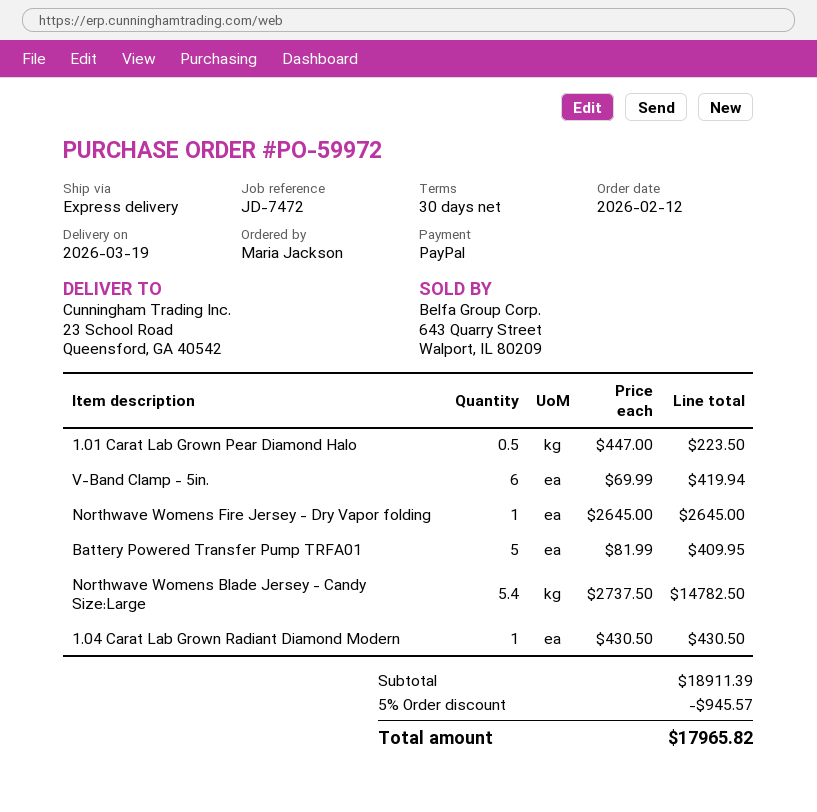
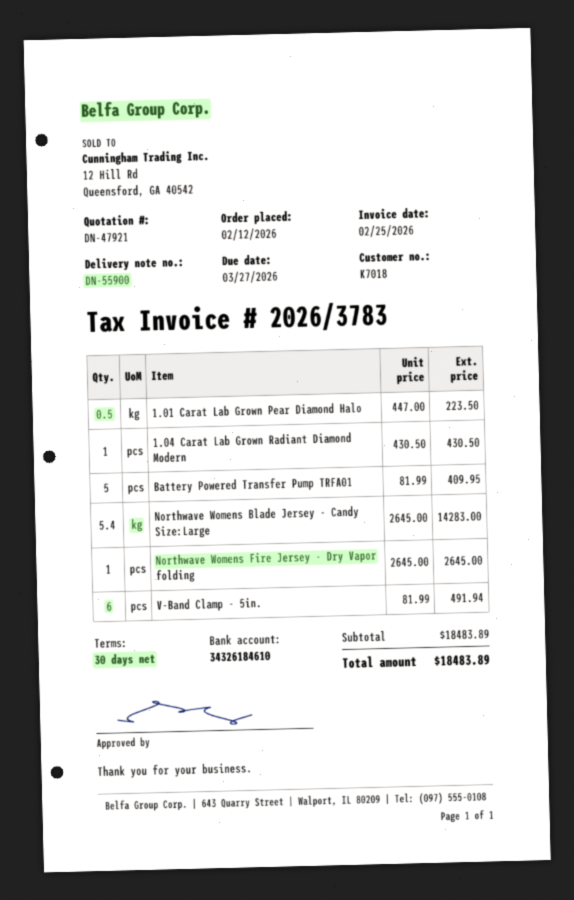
V-Band Clamp - 5in.: 6 x 69.99 = 419.94 -> 6 x 81.99 = 491.94
Northwave Womens Blade Jersey - Candy Size:Large: 5.4 x 2737.50 = 14782.50 -> 5.4 x 2645.00 = 14283.00
subtotal: 18911.39 -> 18483.89
discount: 5% = 945.57 -> none
total: 17965.82 -> 18483.89

